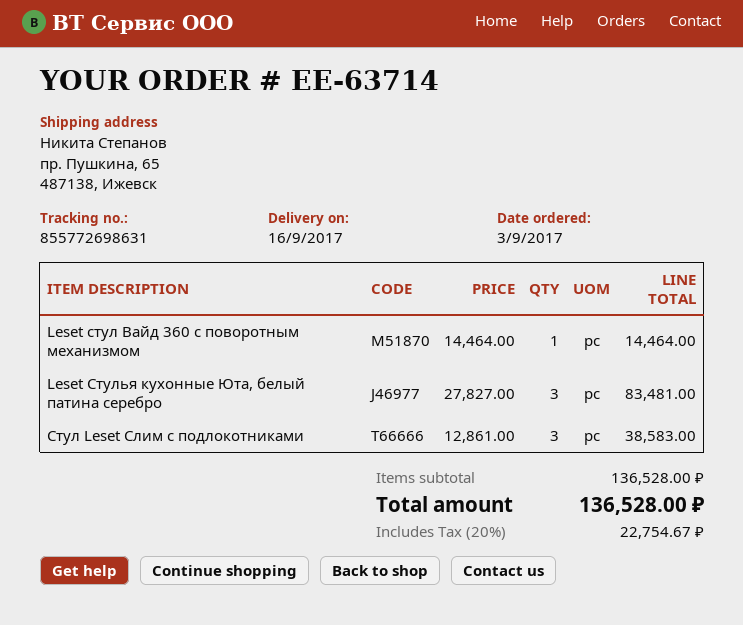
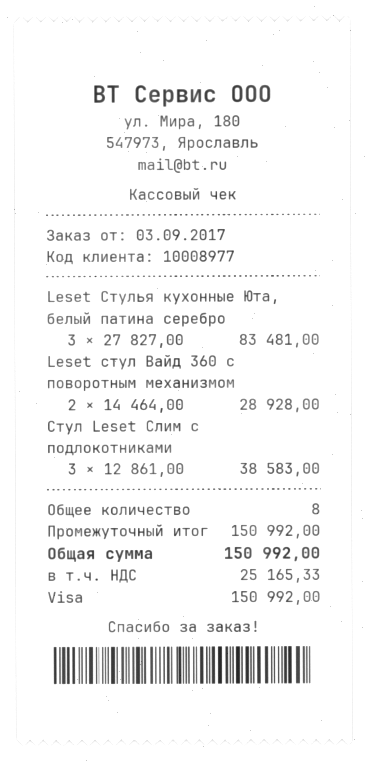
Leset стул Вайд 360 с поворотным механизмом: 1 x 14464.00 = 14464.00 -> 2 x 14464.00 = 28928.00
subtotal: 136528.00 -> 150992.00
tax: 22754.67 -> 25165.33
total: 136528.00 -> 150992.00

